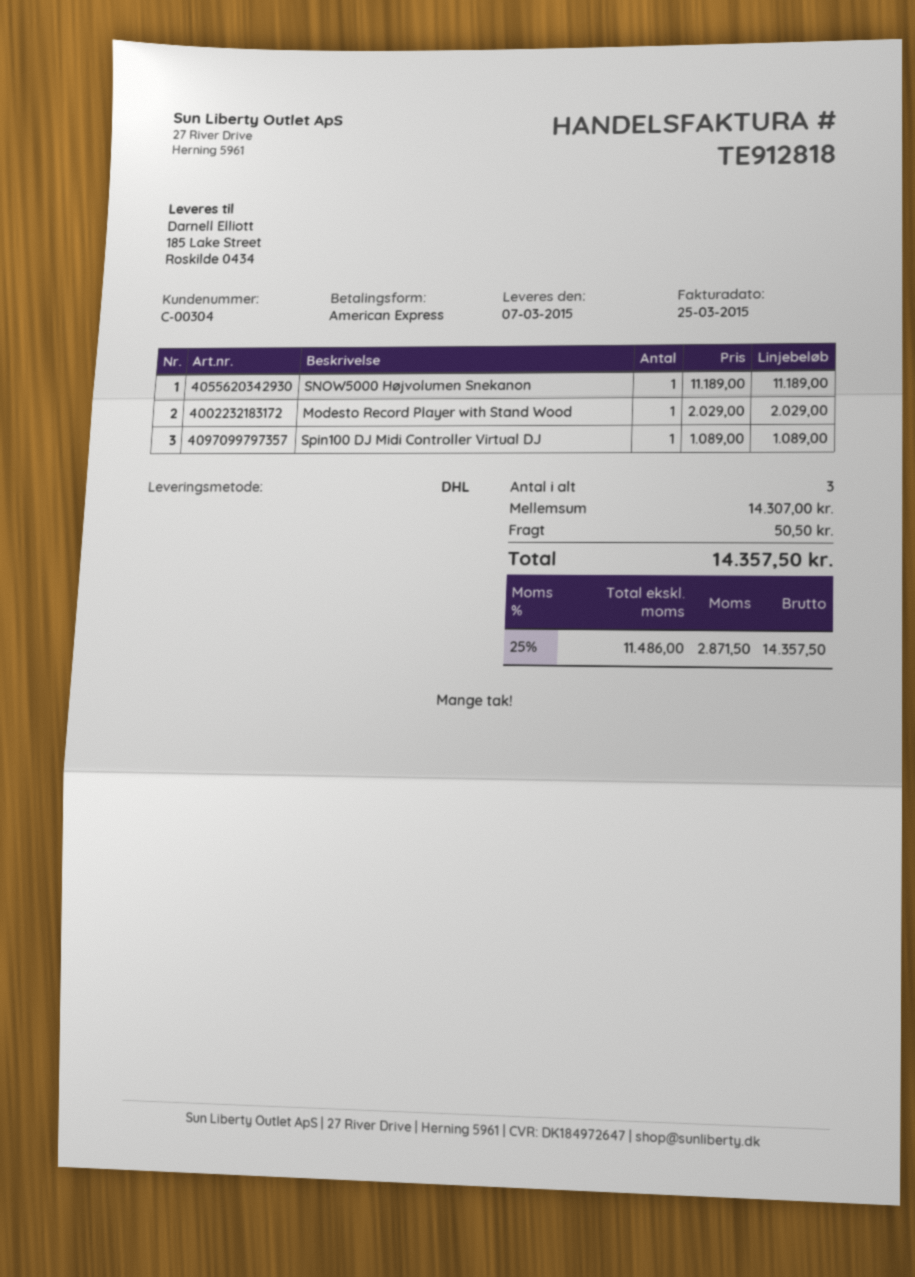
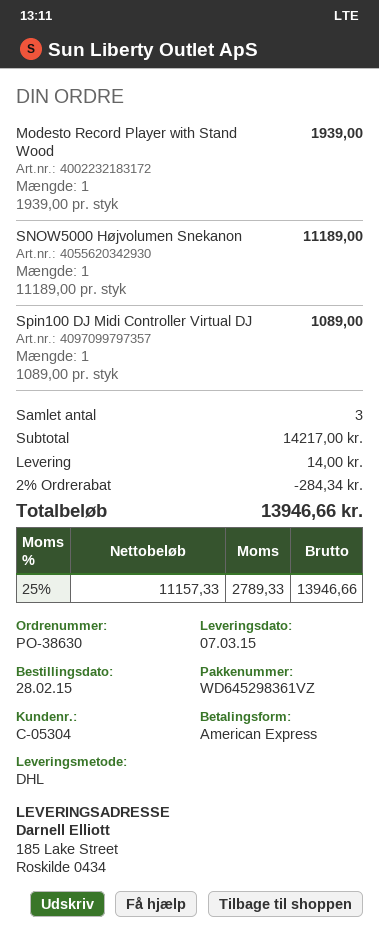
customer number: C-00304 -> C-05304
Modesto Record Player with Stand Wood: 1 x 2029.00 = 2029.00 -> 1 x 1939.00 = 1939.00
subtotal: 14307.00 -> 14217.00
discount: none -> 2% = 284.34
shipping: 50.50 -> 14.00
net: 11486.00 -> 11157.33
tax: 25% = 2871.50 -> 25% = 2789.33
total: 14357.50 -> 13946.66

